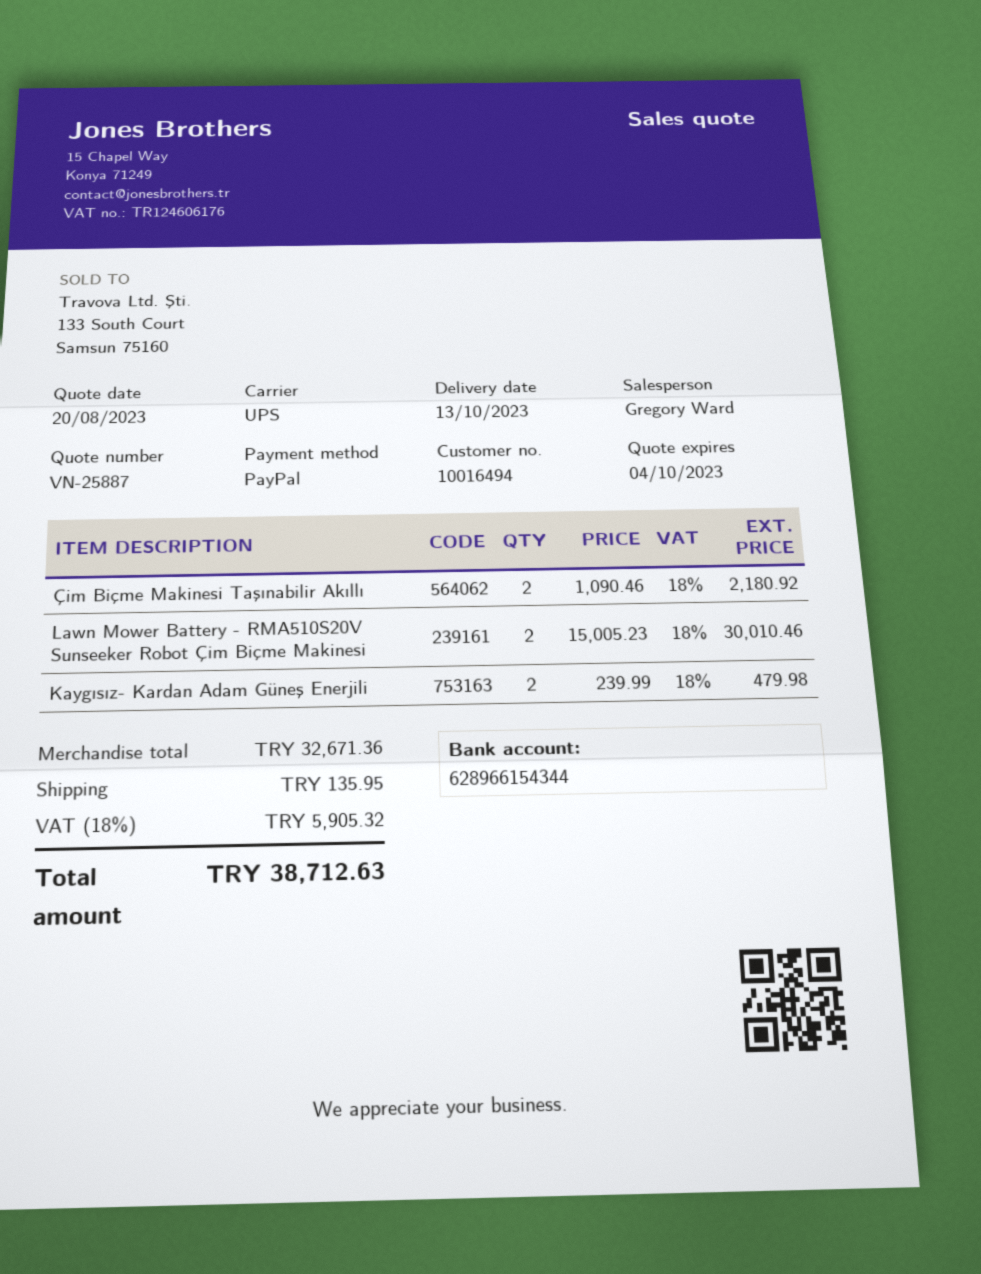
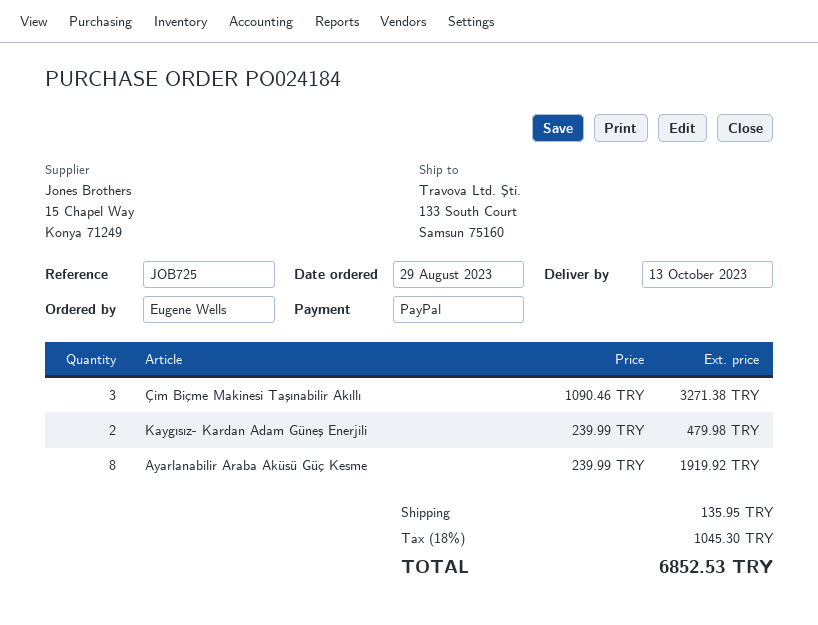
Çim Biçme Makinesi Taşınabilir Akıllı: 2 x 1090.46 = 2180.92 -> 3 x 1090.46 = 3271.38
Lawn Mower Battery - RMA510S20V Sunseeker Robot Çim Biçme Makinesi: 2 x 15005.23 = 30010.46 -> none
Ayarlanabilir Araba Aküsü Güç Kesme: none -> 8 x 239.99 = 1919.92
tax: 18% = 5905.32 -> 18% = 1045.30
total: 38712.63 -> 6852.53

